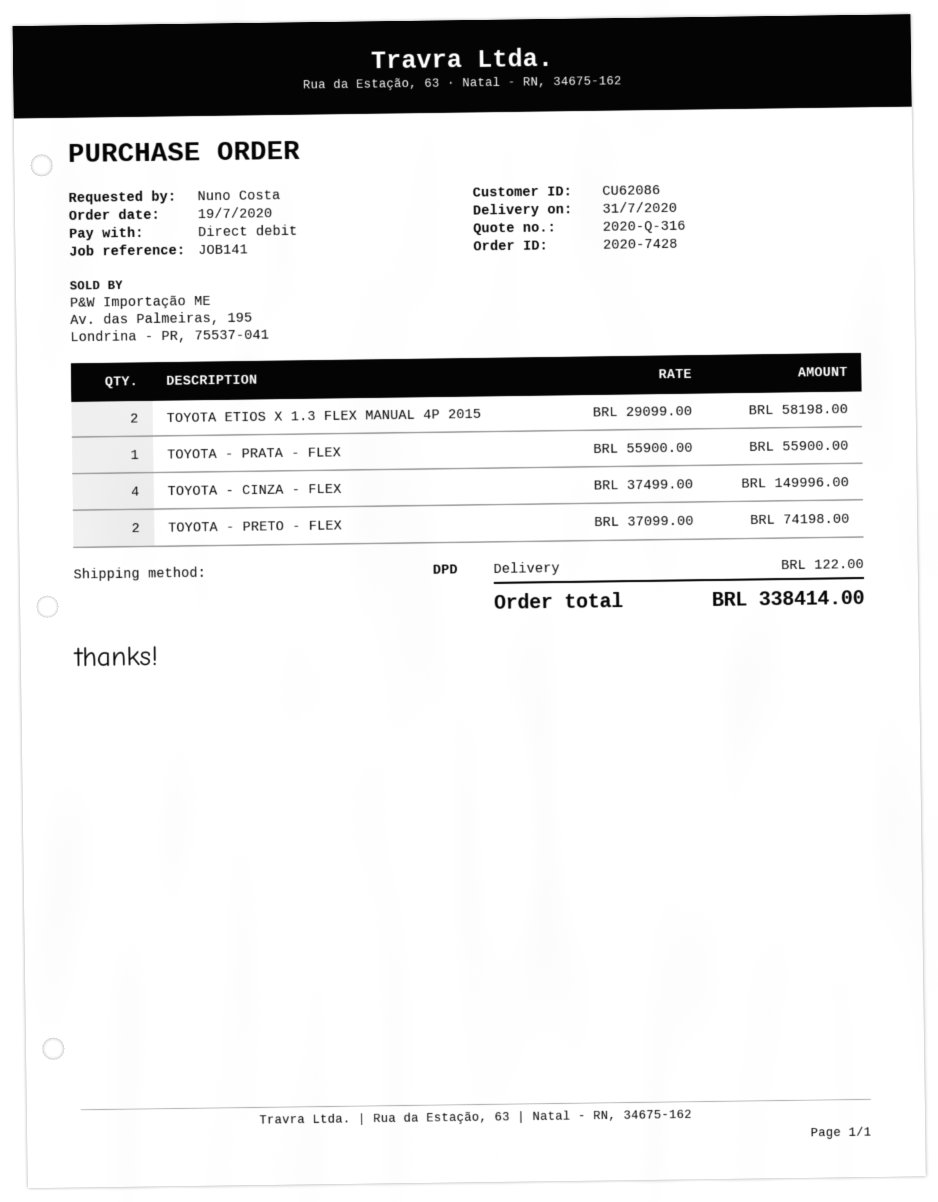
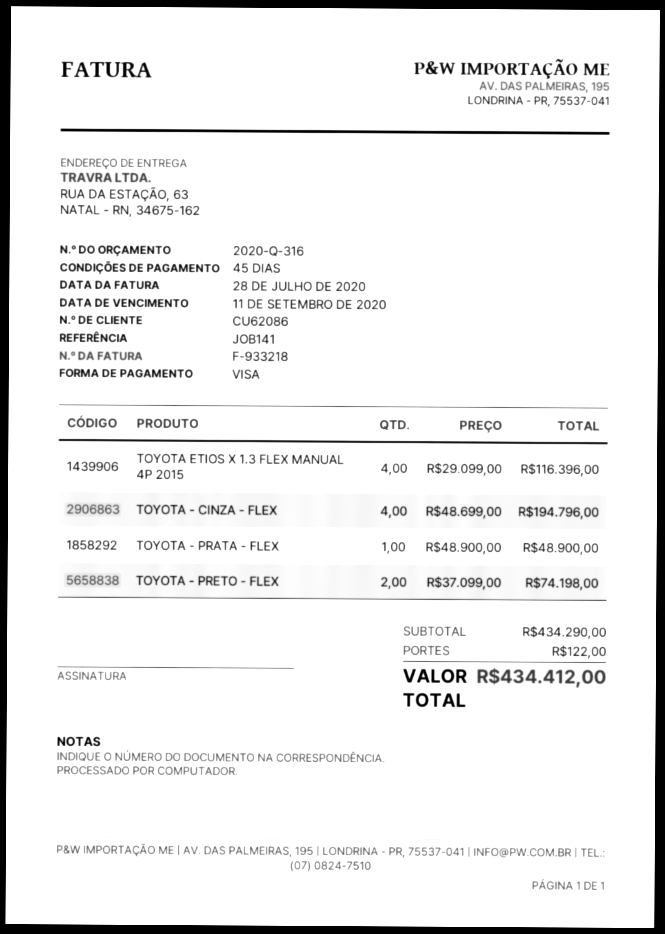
payment method: direct debit -> Visa
TOYOTA ETIOS X 1.3 FLEX MANUAL 4P 2015: 2 x 29099.00 = 58198.00 -> 4 x 29099.00 = 116396.00
TOYOTA - PRATA - FLEX: 1 x 55900.00 = 55900.00 -> 1 x 48900.00 = 48900.00
TOYOTA - CINZA - FLEX: 4 x 37499.00 = 149996.00 -> 4 x 48699.00 = 194796.00
total: 338414.00 -> 434412.00

